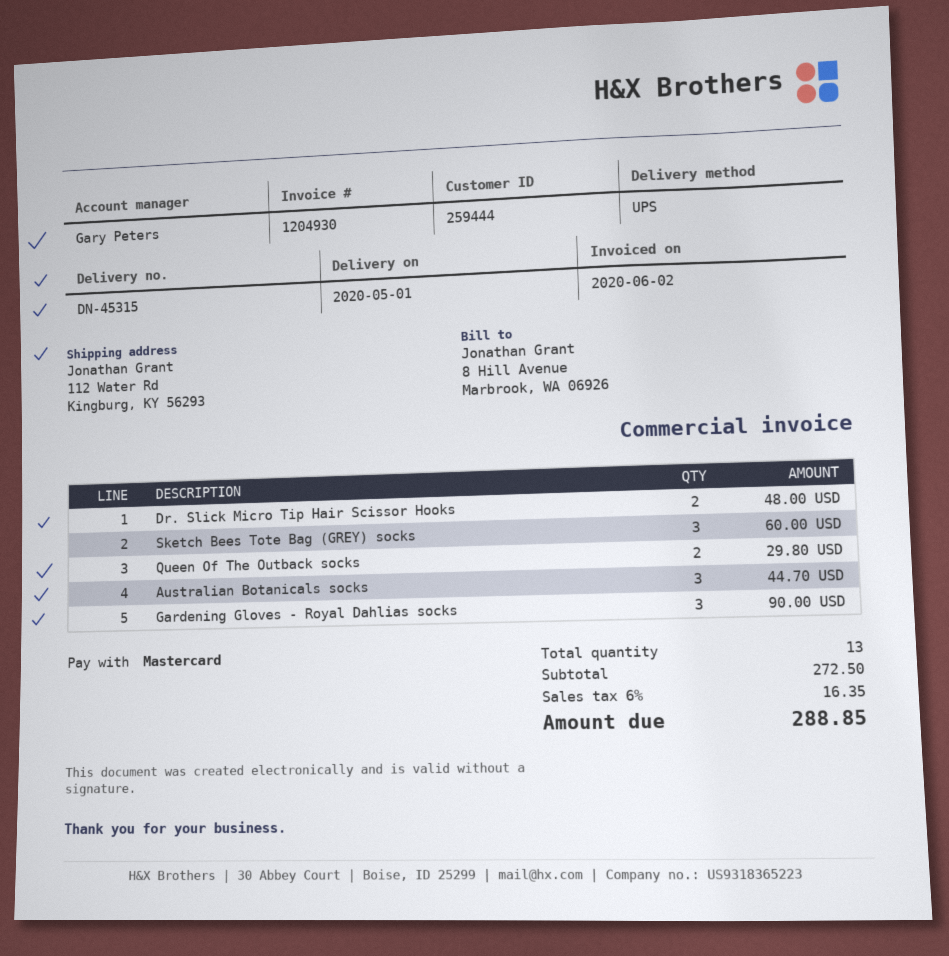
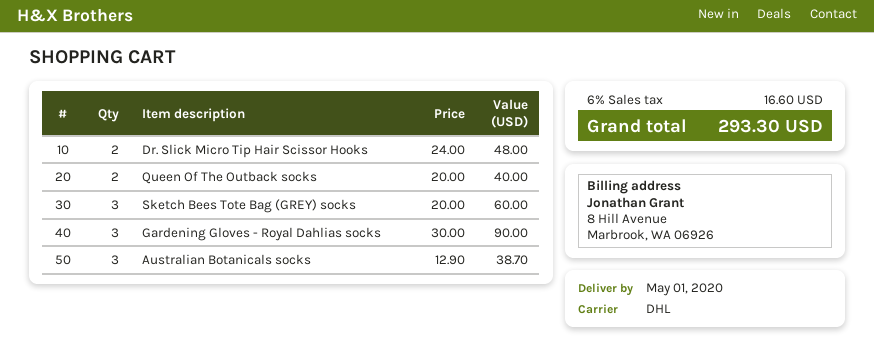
shipping method: UPS -> DHL
Queen Of The Outback socks: 2 for 29.80 -> 2 for 40.00
Australian Botanicals socks: 3 for 44.70 -> 3 for 38.70
tax: 6% = 16.35 -> 6% = 16.60
total: 288.85 -> 293.30

